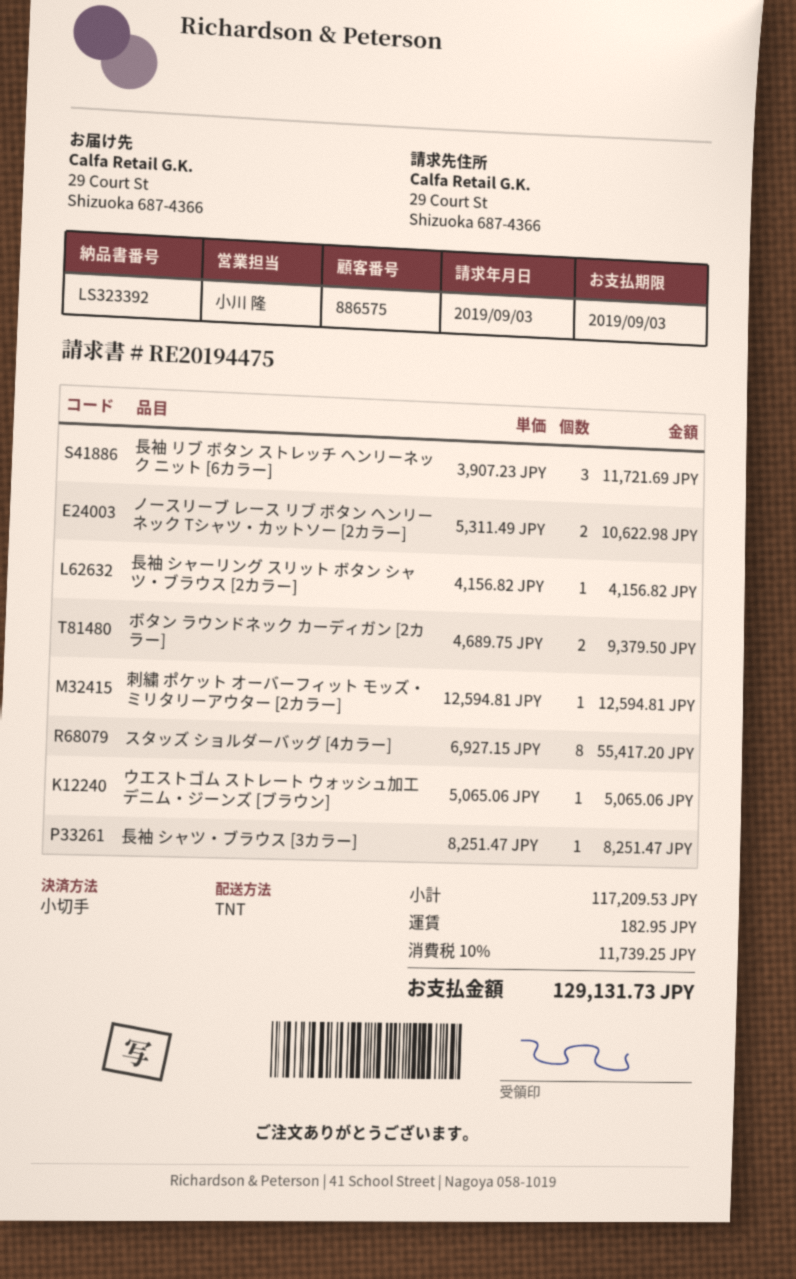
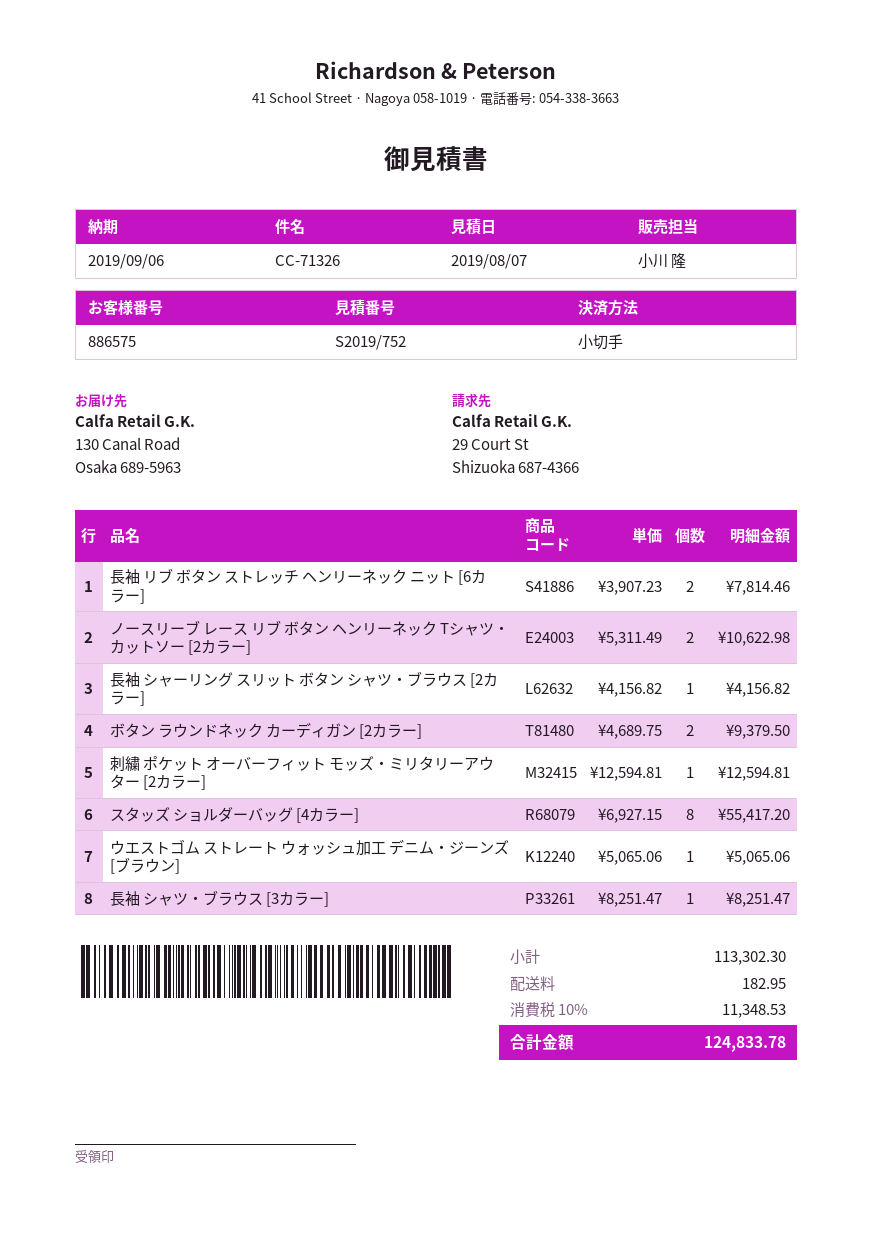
ship to: 29 Court St, Shizuoka 687-4366 -> 130 Canal Road, Osaka 689-5963
長袖 リブ ボタン ストレッチ ヘンリーネック ニット [6カラー]: 3 x 3907.23 = 11721.69 -> 2 x 3907.23 = 7814.46
subtotal: 117209.53 -> 113302.30
tax: 10% = 11739.25 -> 10% = 11348.53
total: 129131.73 -> 124833.78

